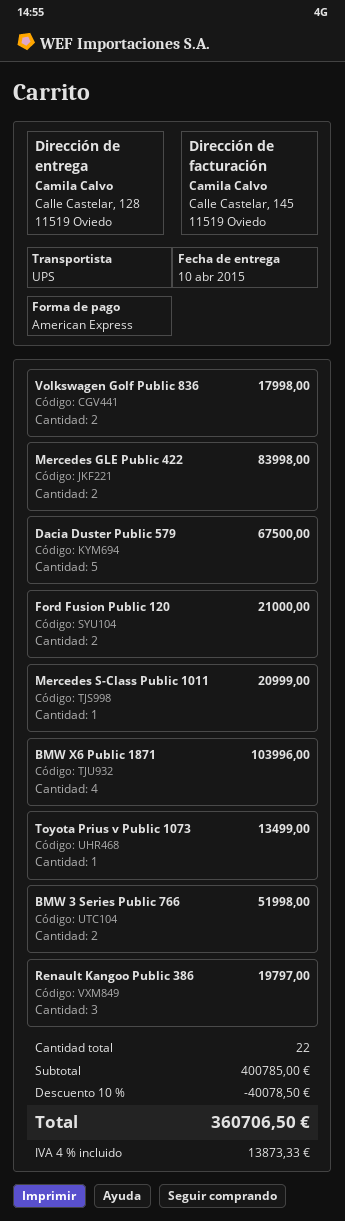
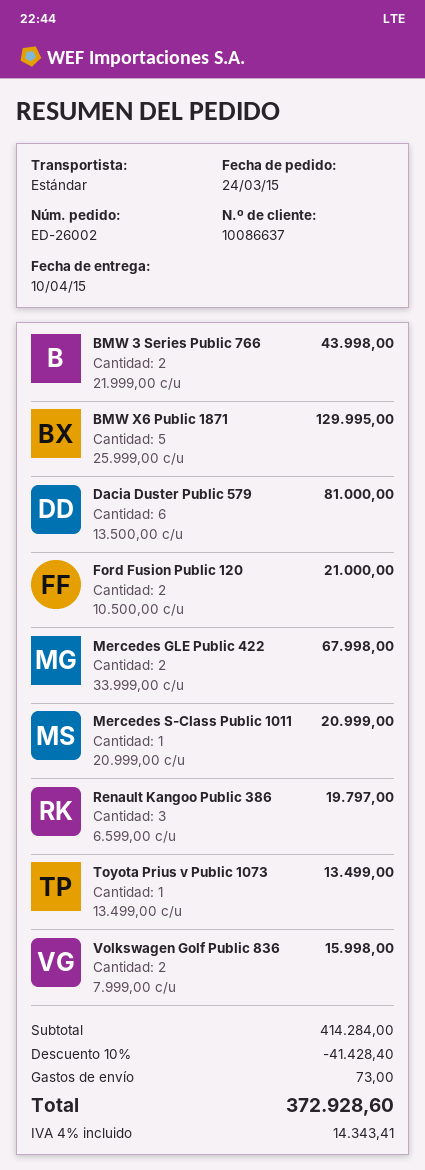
shipping method: UPS -> standard
Volkswagen Golf Public 836: 2 for 17998.00 -> 2 for 15998.00
Mercedes GLE Public 422: 2 for 83998.00 -> 2 for 67998.00
Dacia Duster Public 579: 5 for 67500.00 -> 6 for 81000.00
BMW X6 Public 1871: 4 for 103996.00 -> 5 for 129995.00
BMW 3 Series Public 766: 2 for 51998.00 -> 2 for 43998.00
subtotal: 400785.00 -> 414284.00
discount: 10% = 40078.50 -> 10% = 41428.40
shipping: none -> 73.00
tax: 4% = 13873.33 -> 4% = 14343.41
total: 360706.50 -> 372928.60

